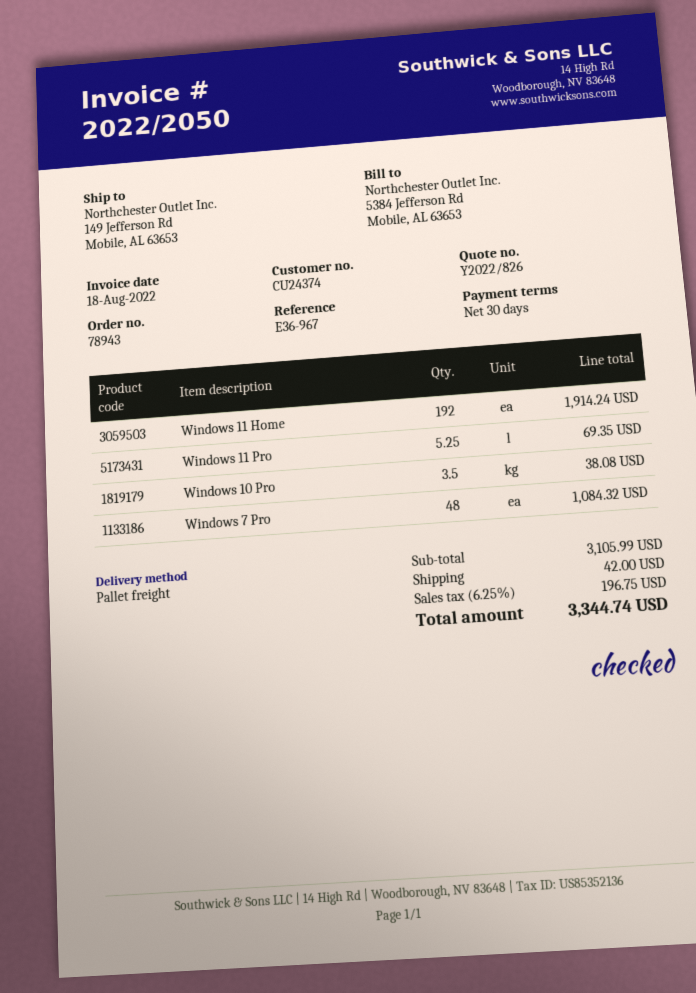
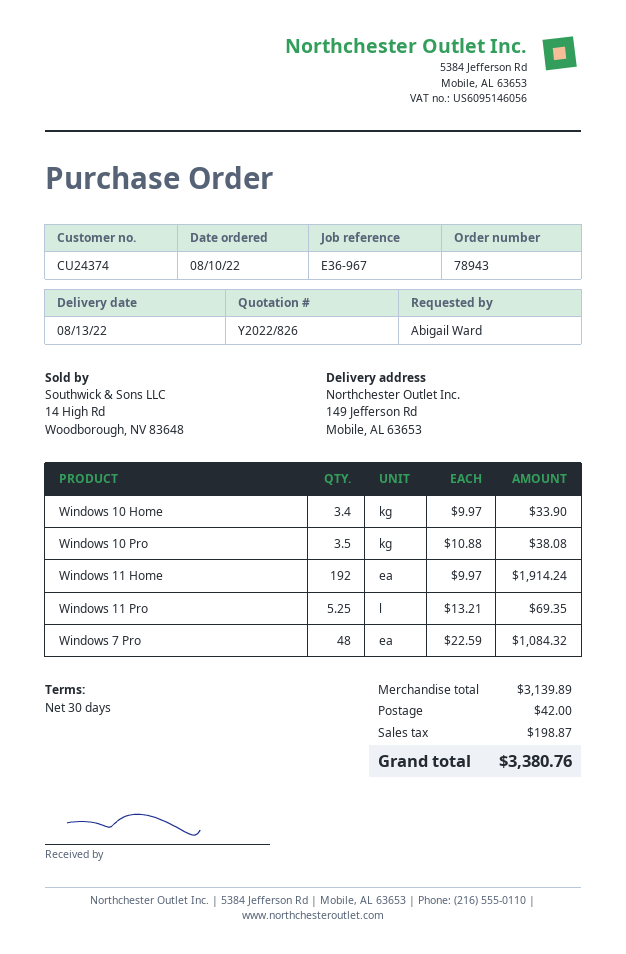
Windows 10 Home: none -> 3.4 for 33.90
subtotal: 3105.99 -> 3139.89
tax: 196.75 -> 198.87
total: 3344.74 -> 3380.76

